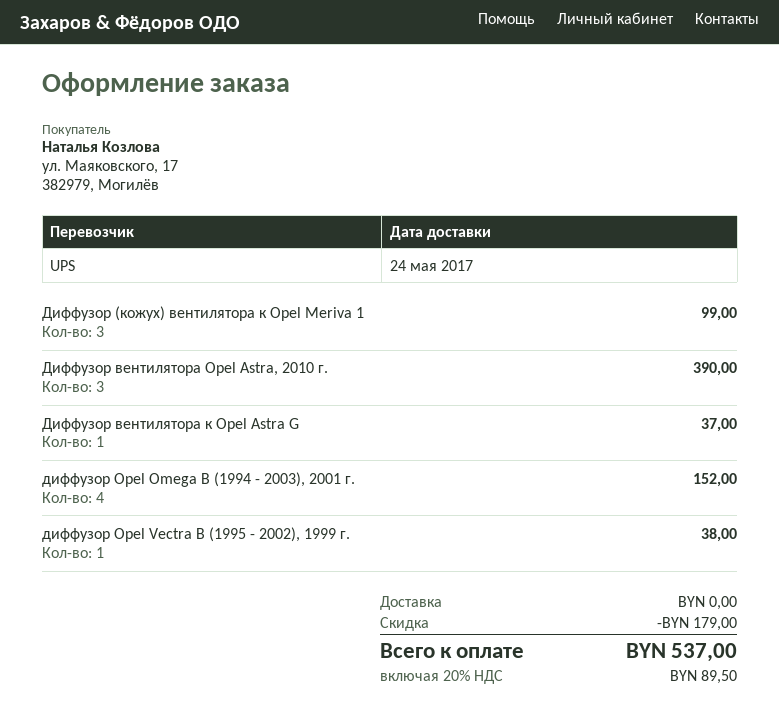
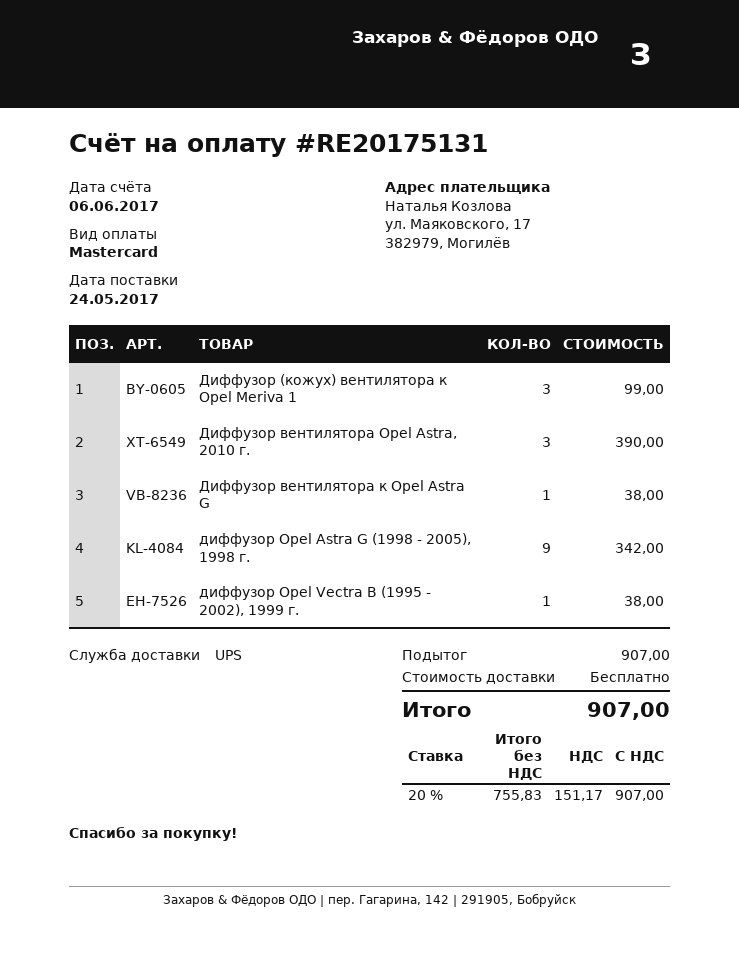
Диффузор вентилятора к Opel Astra G: 1 for 37.00 -> 1 for 38.00
диффузор Opel Omega B (1994 - 2003), 2001 г.: 4 for 152.00 -> none
диффузор Opel Astra G (1998 - 2005), 1998 г.: none -> 9 for 342.00
discount: 179.00 -> none
tax: 20% = 89.50 -> 20% = 151.17
total: 537.00 -> 907.00

